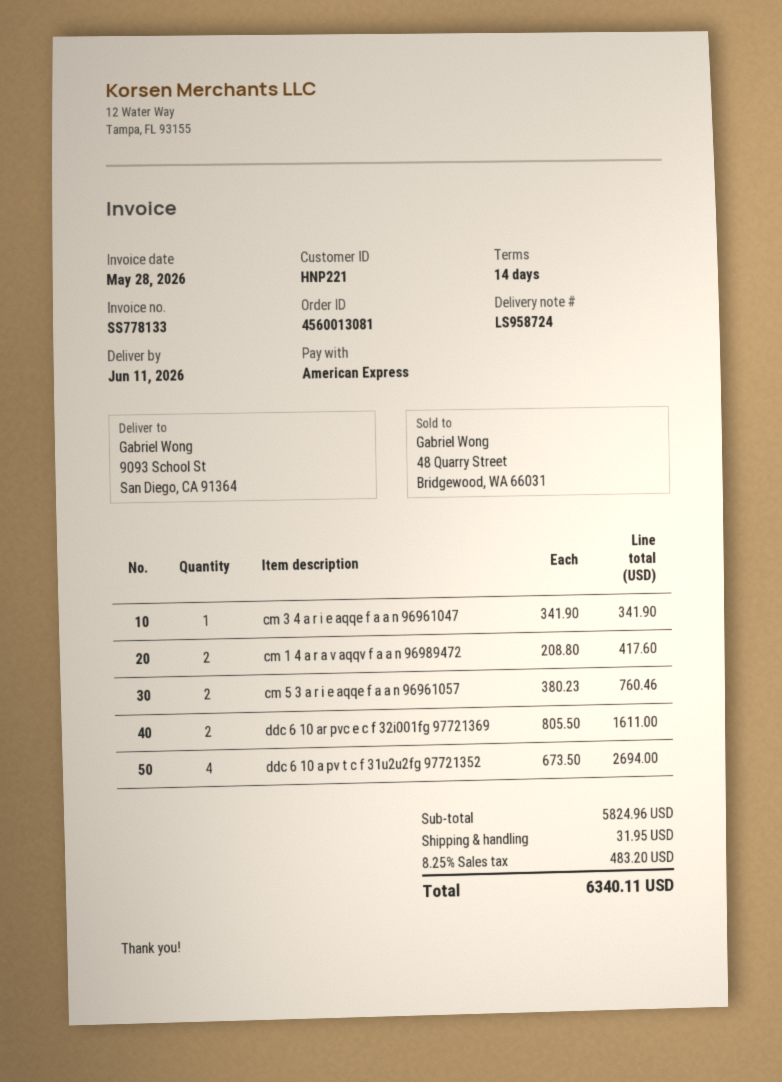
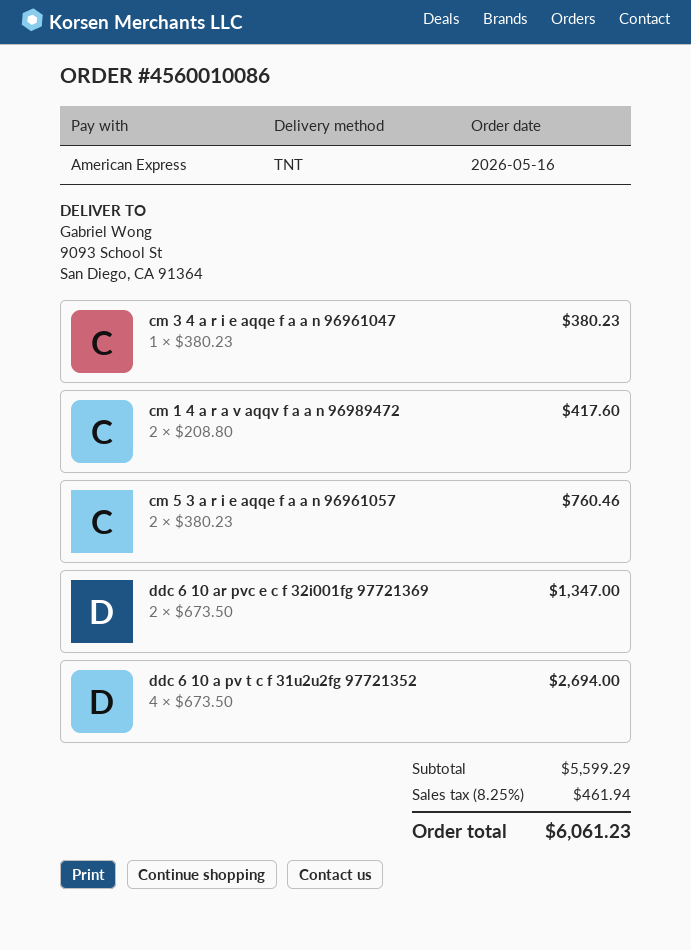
order number: 4560013081 -> 4560010086
cm 3 4 a r i e aqqe f a a n 96961047: 1 x 341.90 = 341.90 -> 1 x 380.23 = 380.23
ddc 6 10 ar pvc e c f 32i001fg 97721369: 2 x 805.50 = 1611.00 -> 2 x 673.50 = 1347.00
subtotal: 5824.96 -> 5599.29
shipping: 31.95 -> none
tax: 8.25% = 483.20 -> 8.25% = 461.94
total: 6340.11 -> 6061.23

